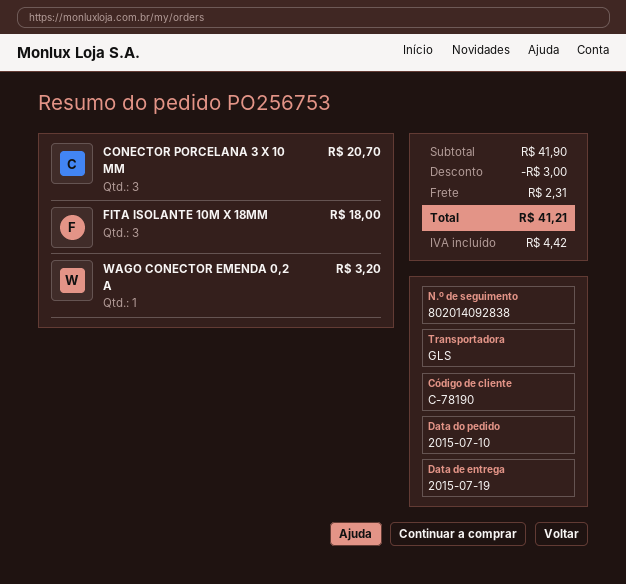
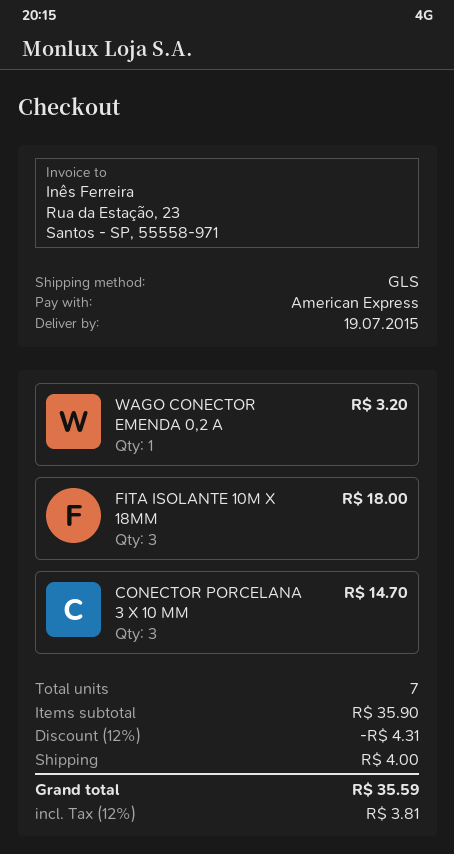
CONECTOR PORCELANA 3 X 10 MM: 3 for 20.70 -> 3 for 14.70
subtotal: 41.90 -> 35.90
discount: 3.00 -> 4.31
shipping: 2.31 -> 4.00
tax: 4.42 -> 3.81
total: 41.21 -> 35.59

